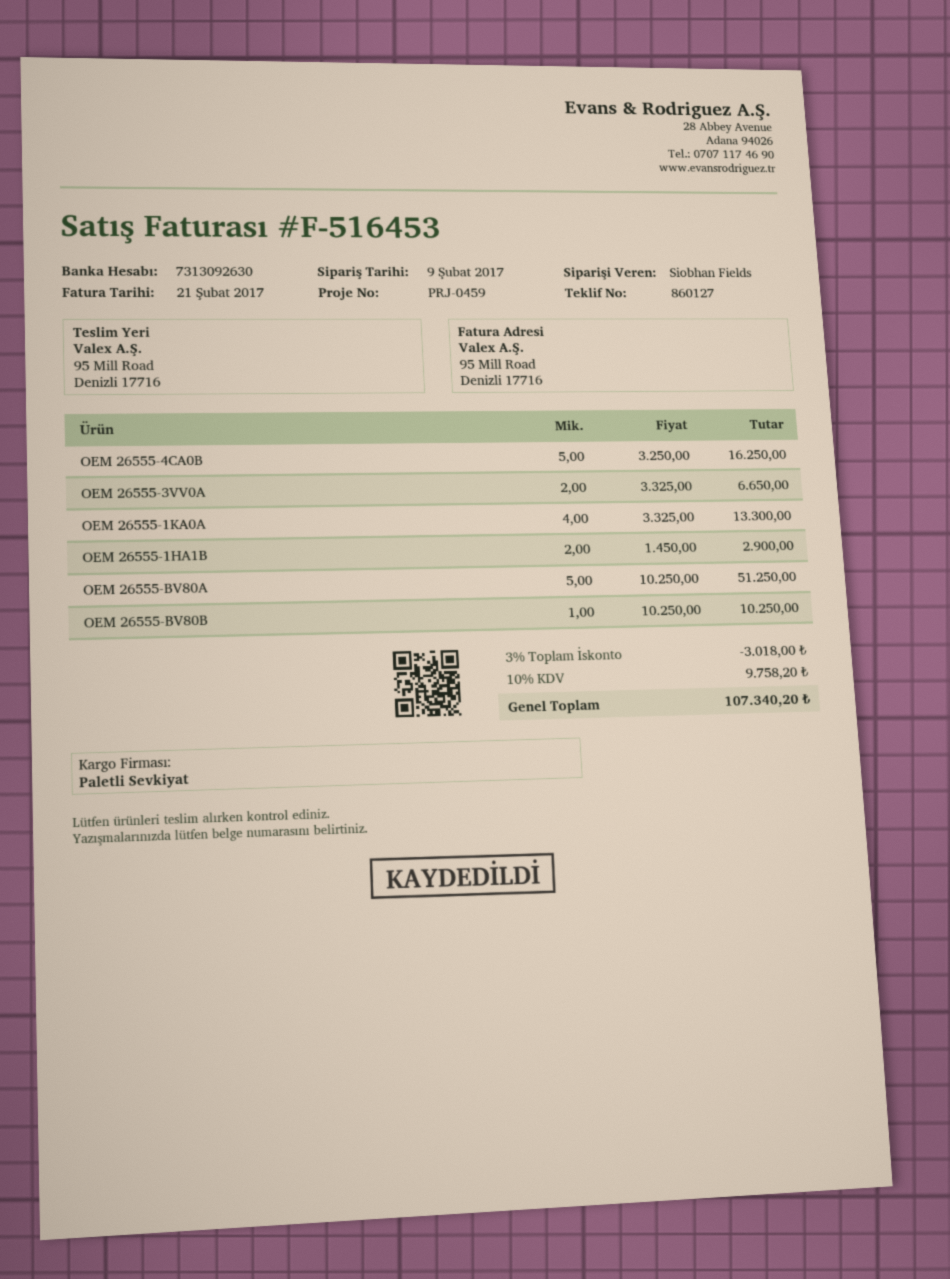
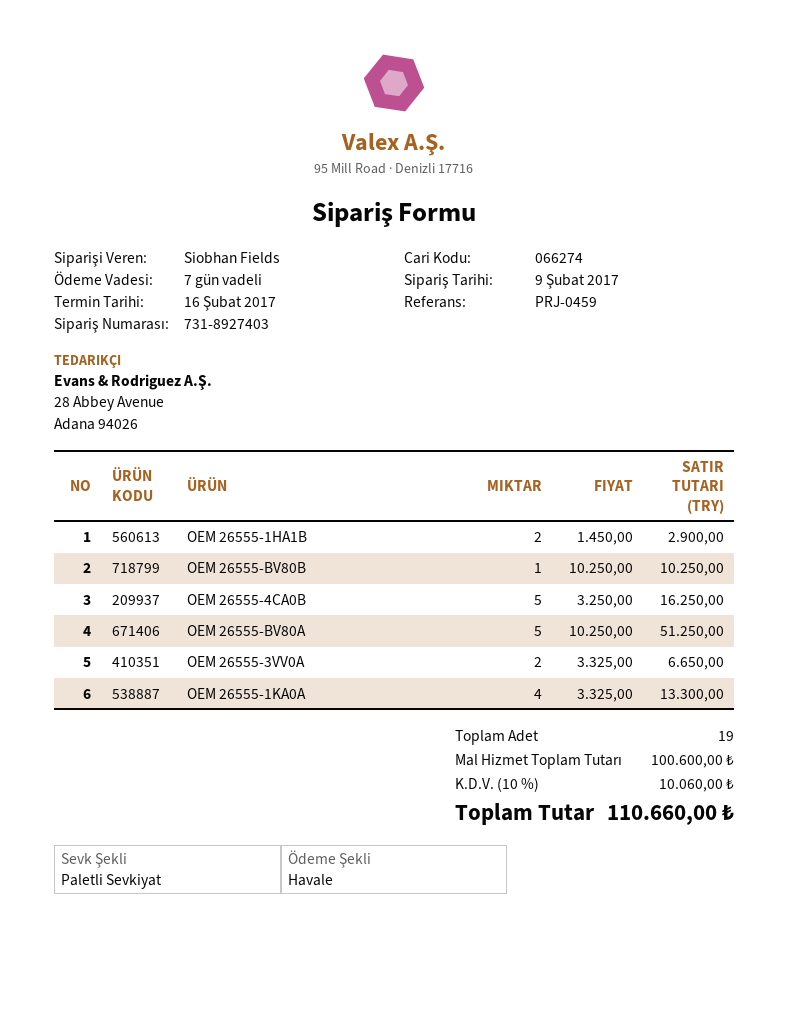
discount: 3% = 3018.00 -> none
tax: 10% = 9758.20 -> 10% = 10060.00
total: 107340.20 -> 110660.00

